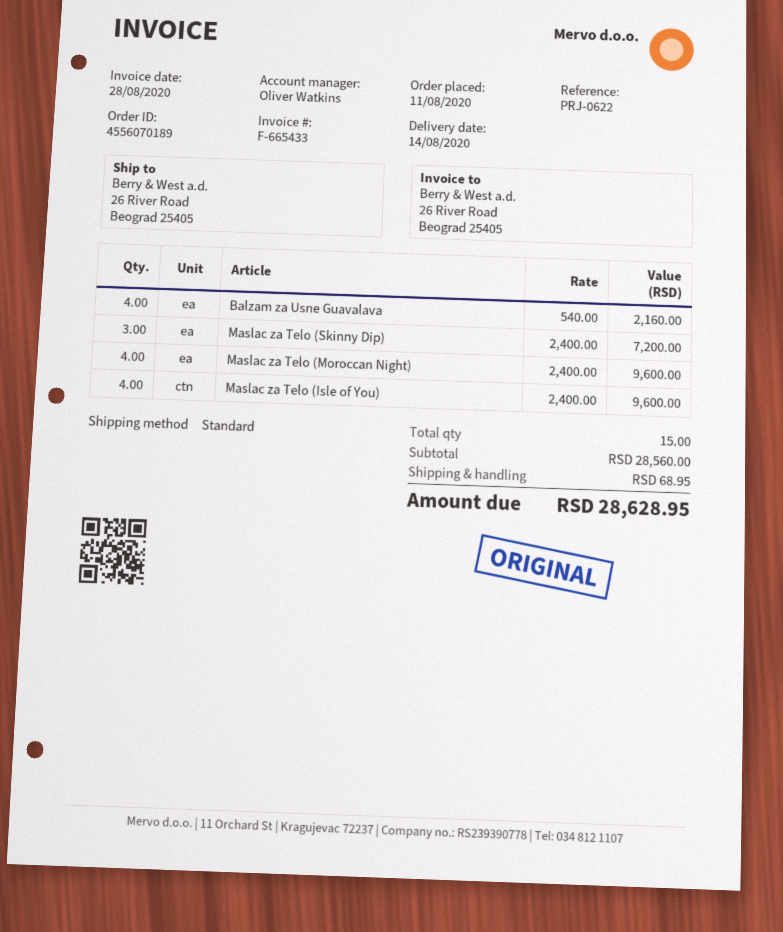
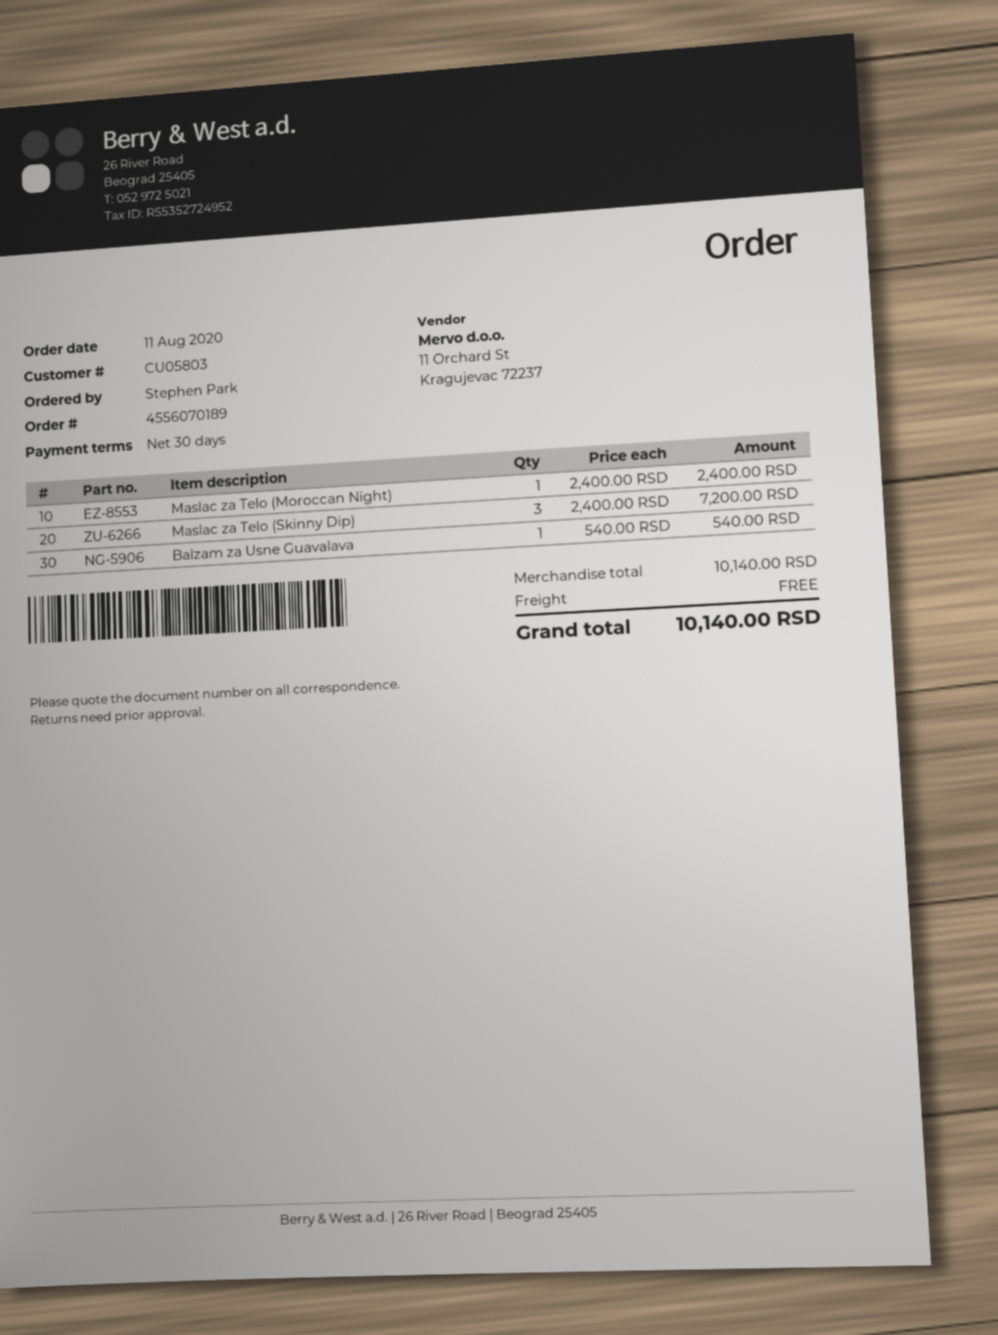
Balzam za Usne Guavalava: 4 x 540.00 = 2160.00 -> 1 x 540.00 = 540.00
Maslac za Telo (Moroccan Night): 4 x 2400.00 = 9600.00 -> 1 x 2400.00 = 2400.00
Maslac za Telo (Isle of You): 4 x 2400.00 = 9600.00 -> none
subtotal: 28560.00 -> 10140.00
shipping: 68.95 -> 0.00
total: 28628.95 -> 10140.00

